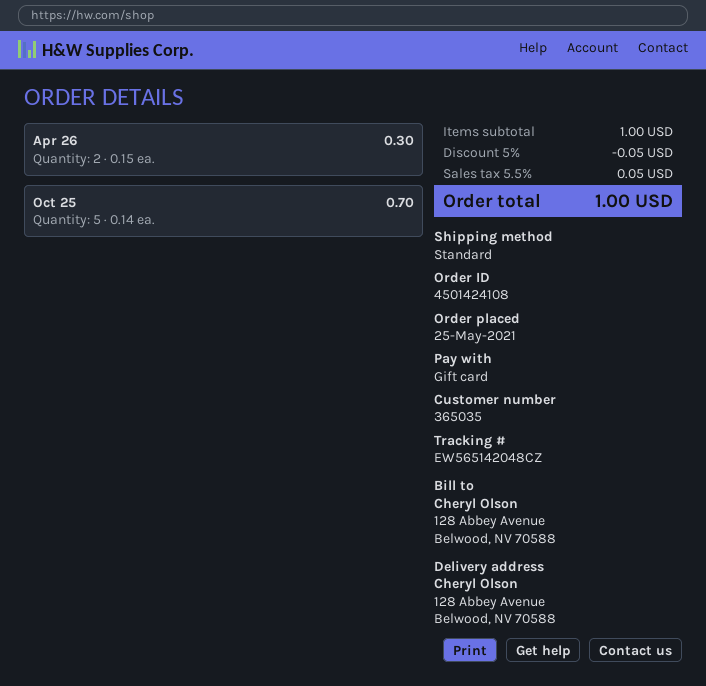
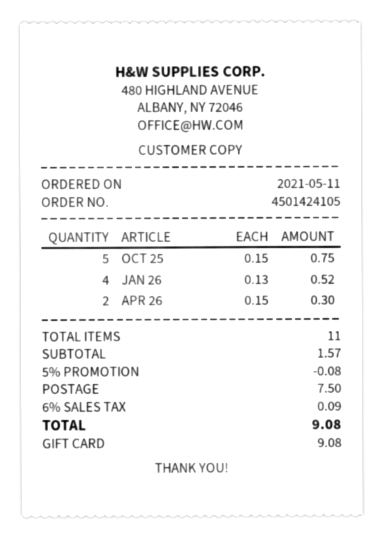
order number: 4501424108 -> 4501424105
order date: 2021-05-25 -> 2021-05-11
Oct 25: 5 x 0.14 = 0.70 -> 5 x 0.15 = 0.75
JAN 26: none -> 4 x 0.13 = 0.52
subtotal: 1.00 -> 1.57
discount: 5% = 0.05 -> 5% = 0.08
shipping: none -> 7.50
tax: 5.5% = 0.05 -> 6% = 0.09
total: 1.00 -> 9.08

